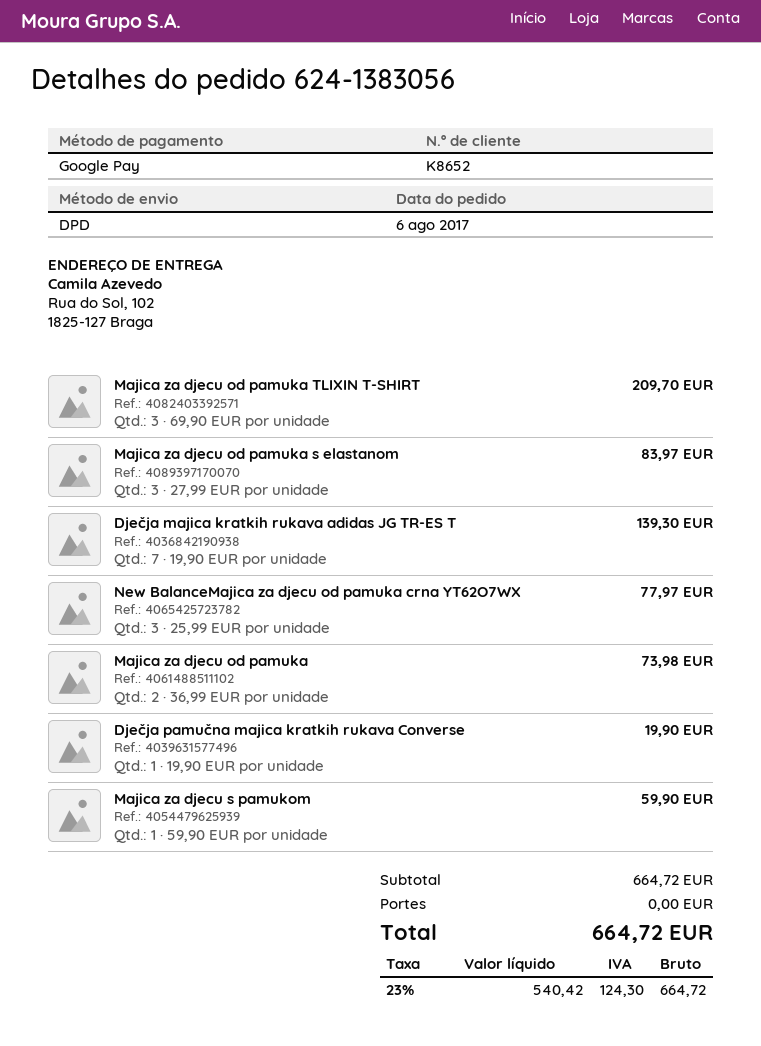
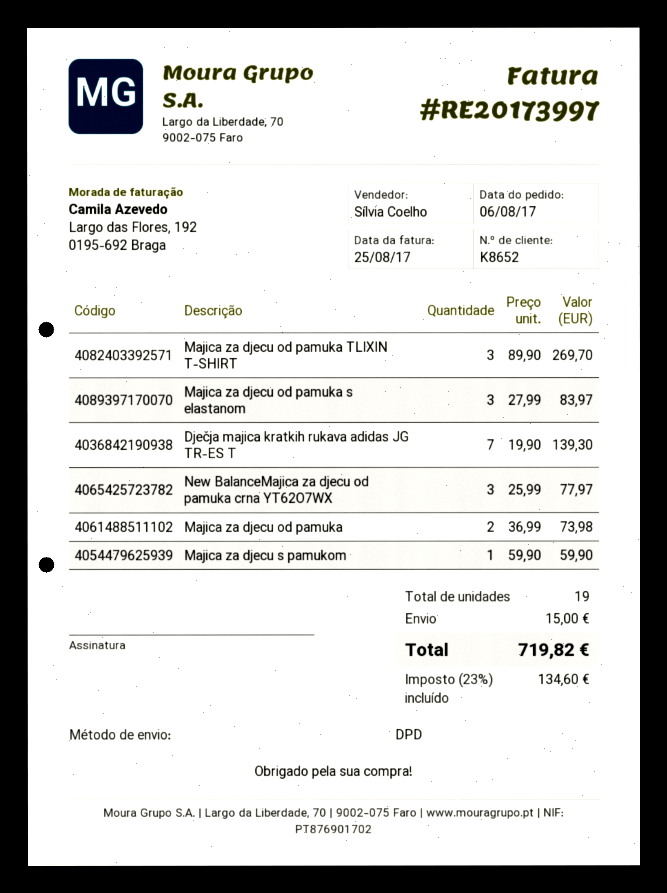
Majica za djecu od pamuka TLIXIN T-SHIRT: 3 x 69.90 = 209.70 -> 3 x 89.90 = 269.70
Dječja pamučna majica kratkih rukava Converse: 1 x 19.90 = 19.90 -> none
shipping: 0.00 -> 15.00
tax: 23% = 124.30 -> 23% = 134.60
total: 664.72 -> 719.82

